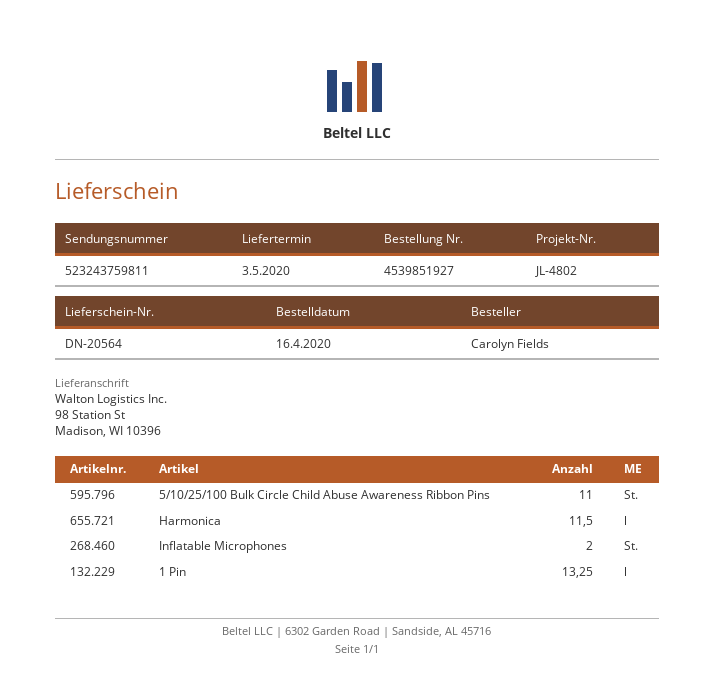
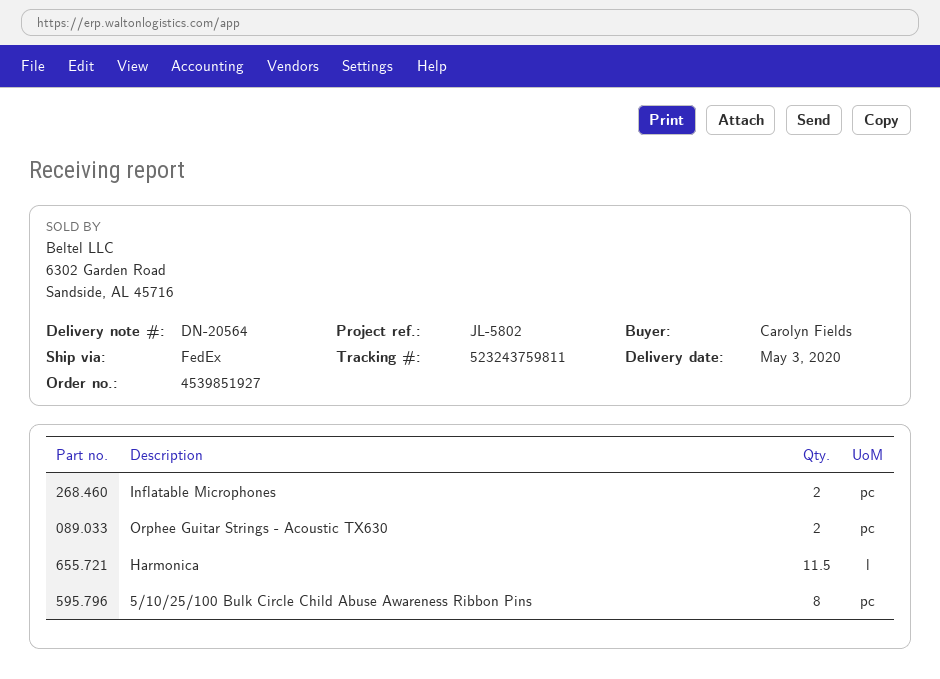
reference: JL-4802 -> JL-5802
5/10/25/100 Bulk Circle Child Abuse Awareness Ribbon Pins: 11 -> 8
1 Pin: 13.25 -> none
Orphee Guitar Strings - Acoustic TX630: none -> 2

